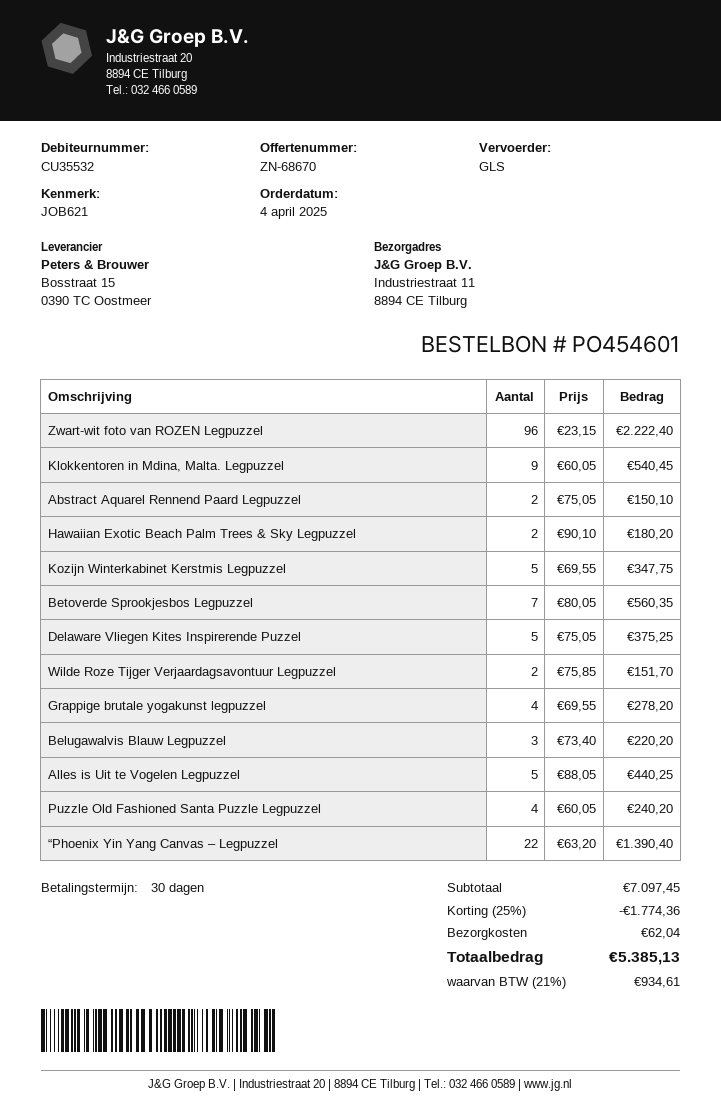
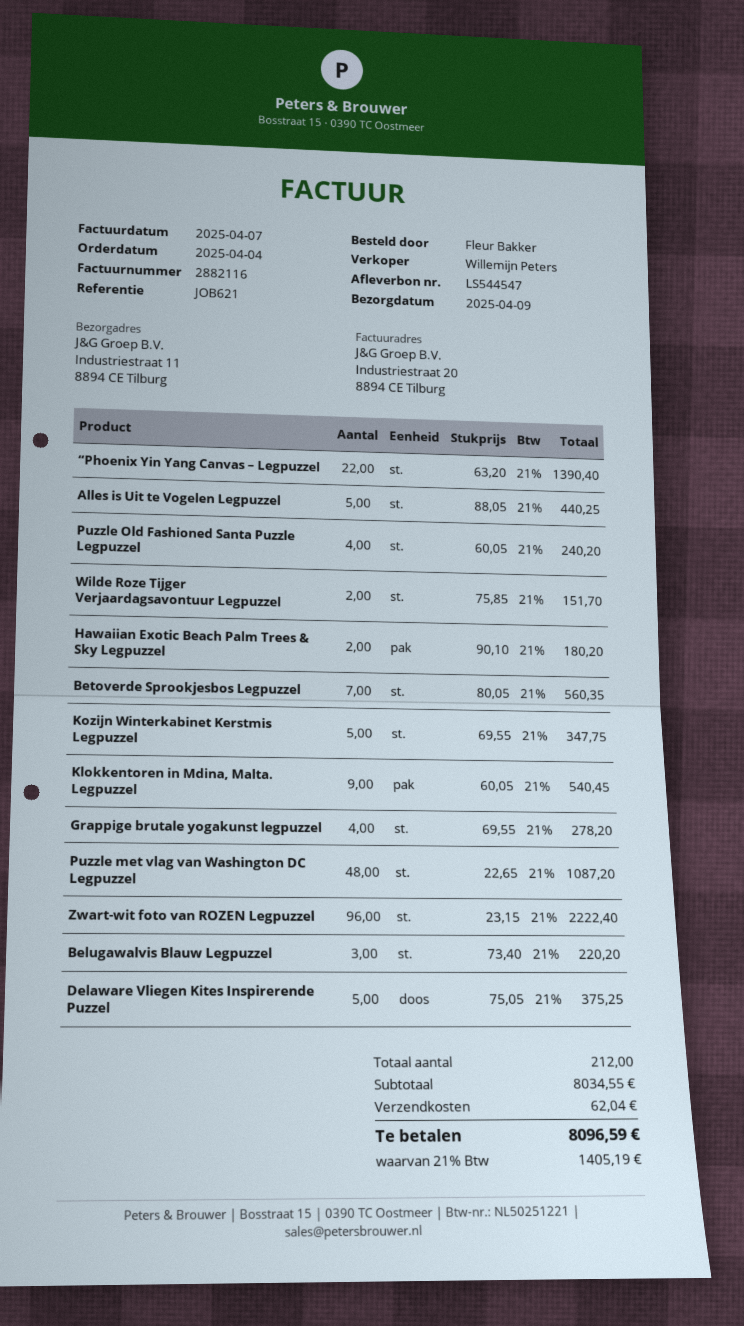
Abstract Aquarel Rennend Paard Legpuzzel: 2 x 75.05 = 150.10 -> none
Puzzle met vlag van Washington DC Legpuzzel: none -> 48 x 22.65 = 1087.20
subtotal: 7097.45 -> 8034.55
discount: 25% = 1774.36 -> none
tax: 21% = 934.61 -> 21% = 1405.19
total: 5385.13 -> 8096.59

